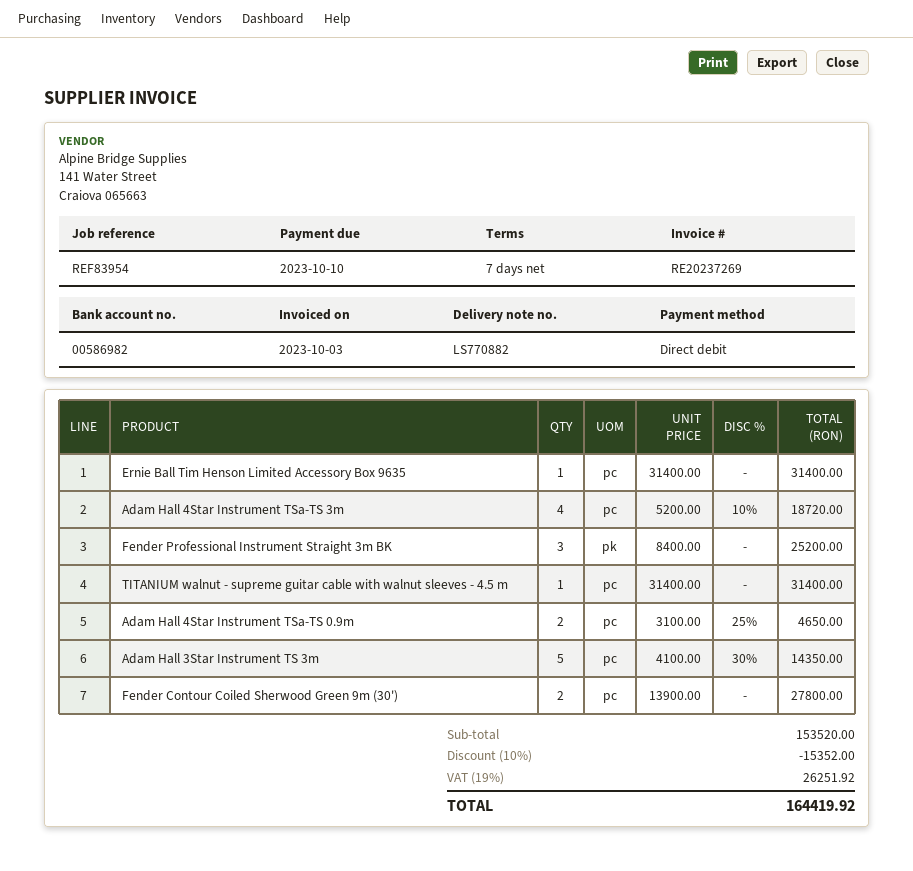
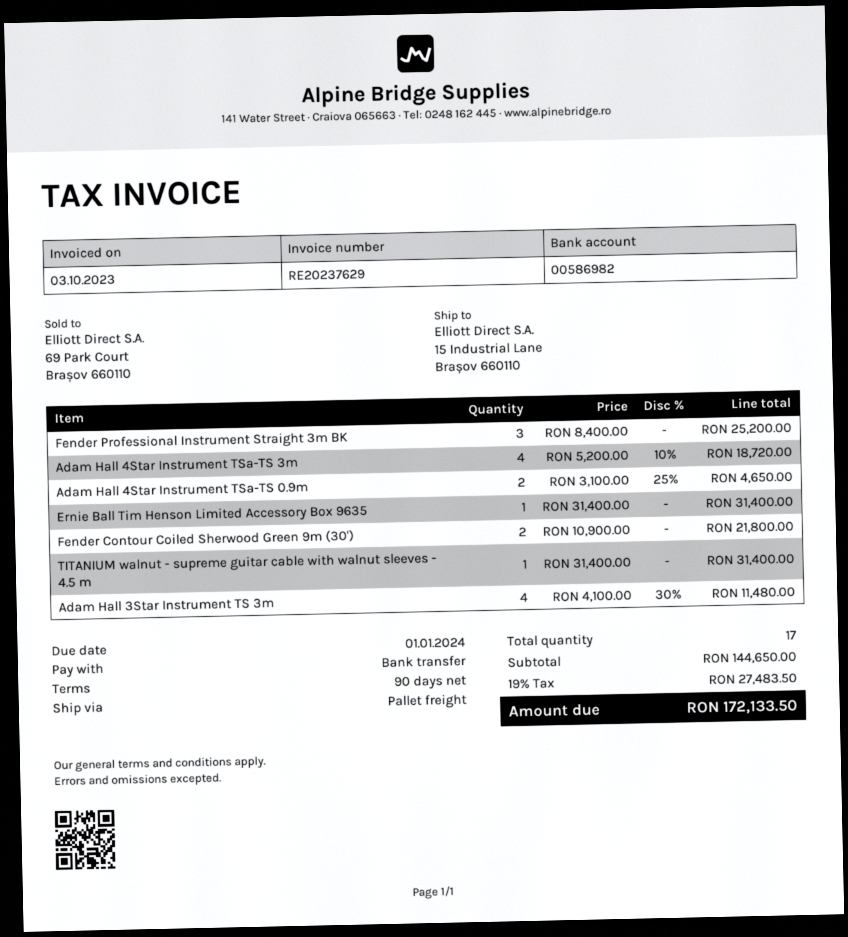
invoice number: RE20237269 -> RE20237629
payment terms: 7 days -> 90 days
due date: 2023-10-10 -> 2024-01-01
payment method: direct debit -> bank transfer
Adam Hall 3Star Instrument TS 3m: 5 x 4100.00 - 30% = 14350.00 -> 4 x 4100.00 - 30% = 11480.00
Fender Contour Coiled Sherwood Green 9m (30'): 2 x 13900.00 = 27800.00 -> 2 x 10900.00 = 21800.00
subtotal: 153520.00 -> 144650.00
discount: 10% = 15352.00 -> none
tax: 19% = 26251.92 -> 19% = 27483.50
total: 164419.92 -> 172133.50

